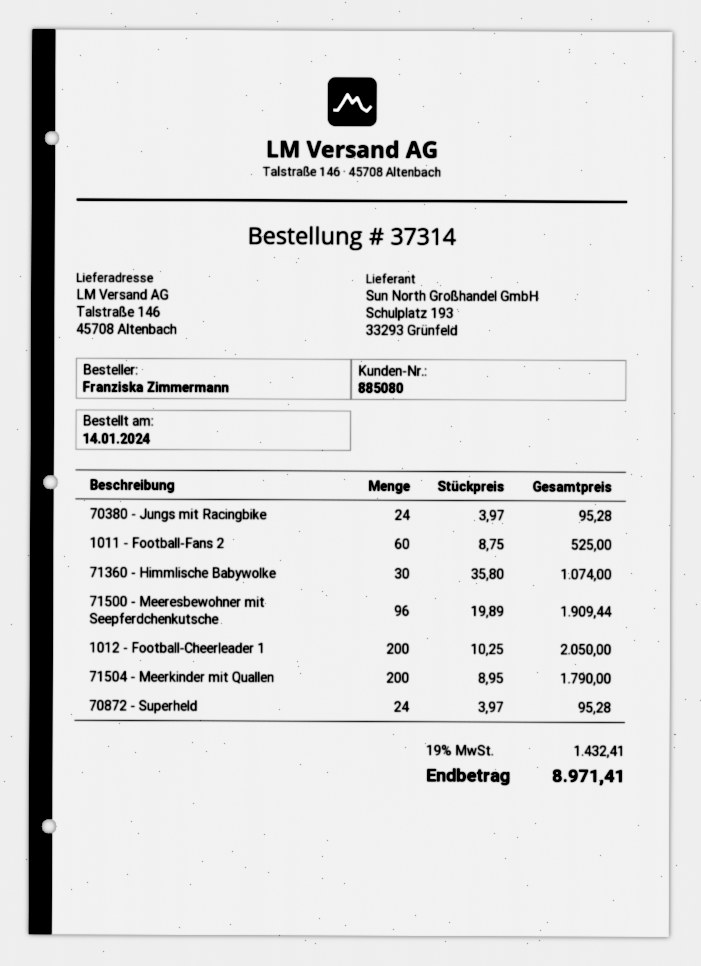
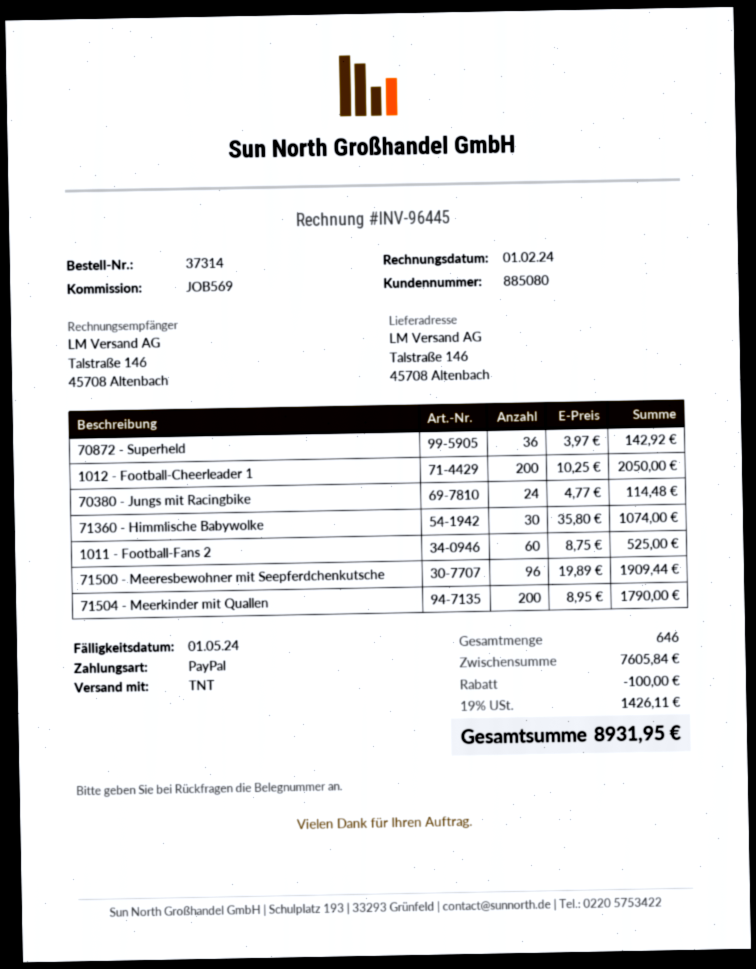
70380 - Jungs mit Racingbike: 24 x 3.97 = 95.28 -> 24 x 4.77 = 114.48
70872 - Superheld: 24 x 3.97 = 95.28 -> 36 x 3.97 = 142.92
discount: none -> 100.00
tax: 19% = 1432.41 -> 19% = 1426.11
total: 8971.41 -> 8931.95

